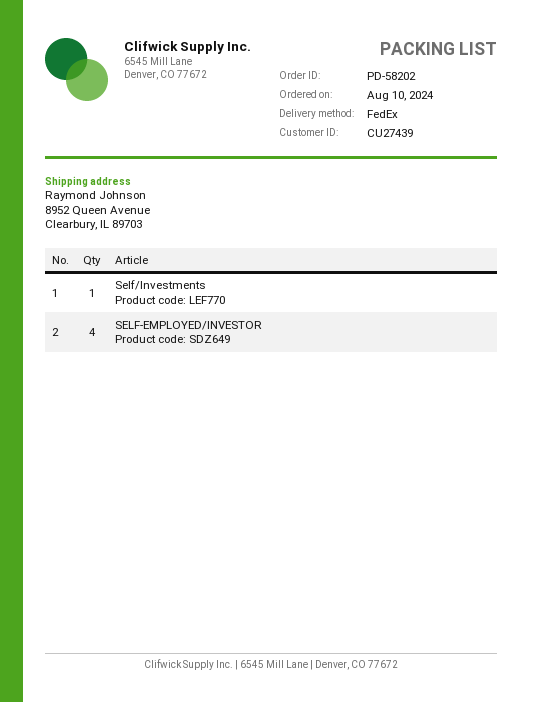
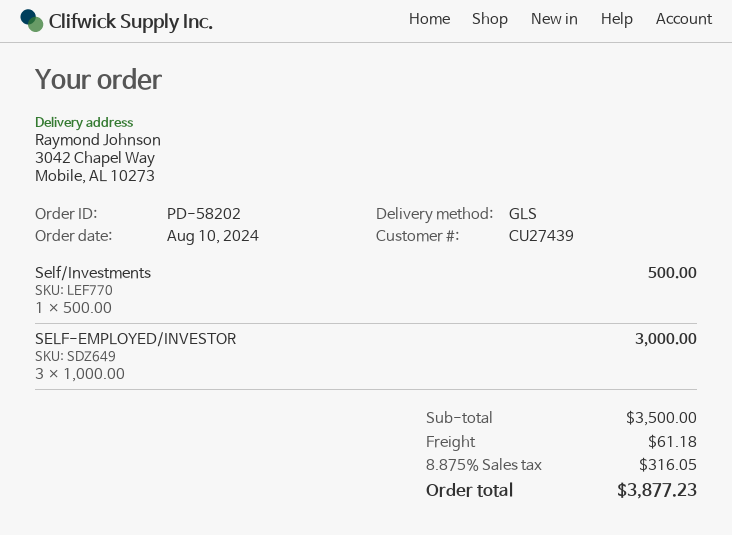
shipping method: FedEx -> GLS
ship to: 8952 Queen Avenue, Clearbury, IL 89703 -> 3042 Chapel Way, Mobile, AL 10273
SELF-EMPLOYED/INVESTOR: 4 -> 3

